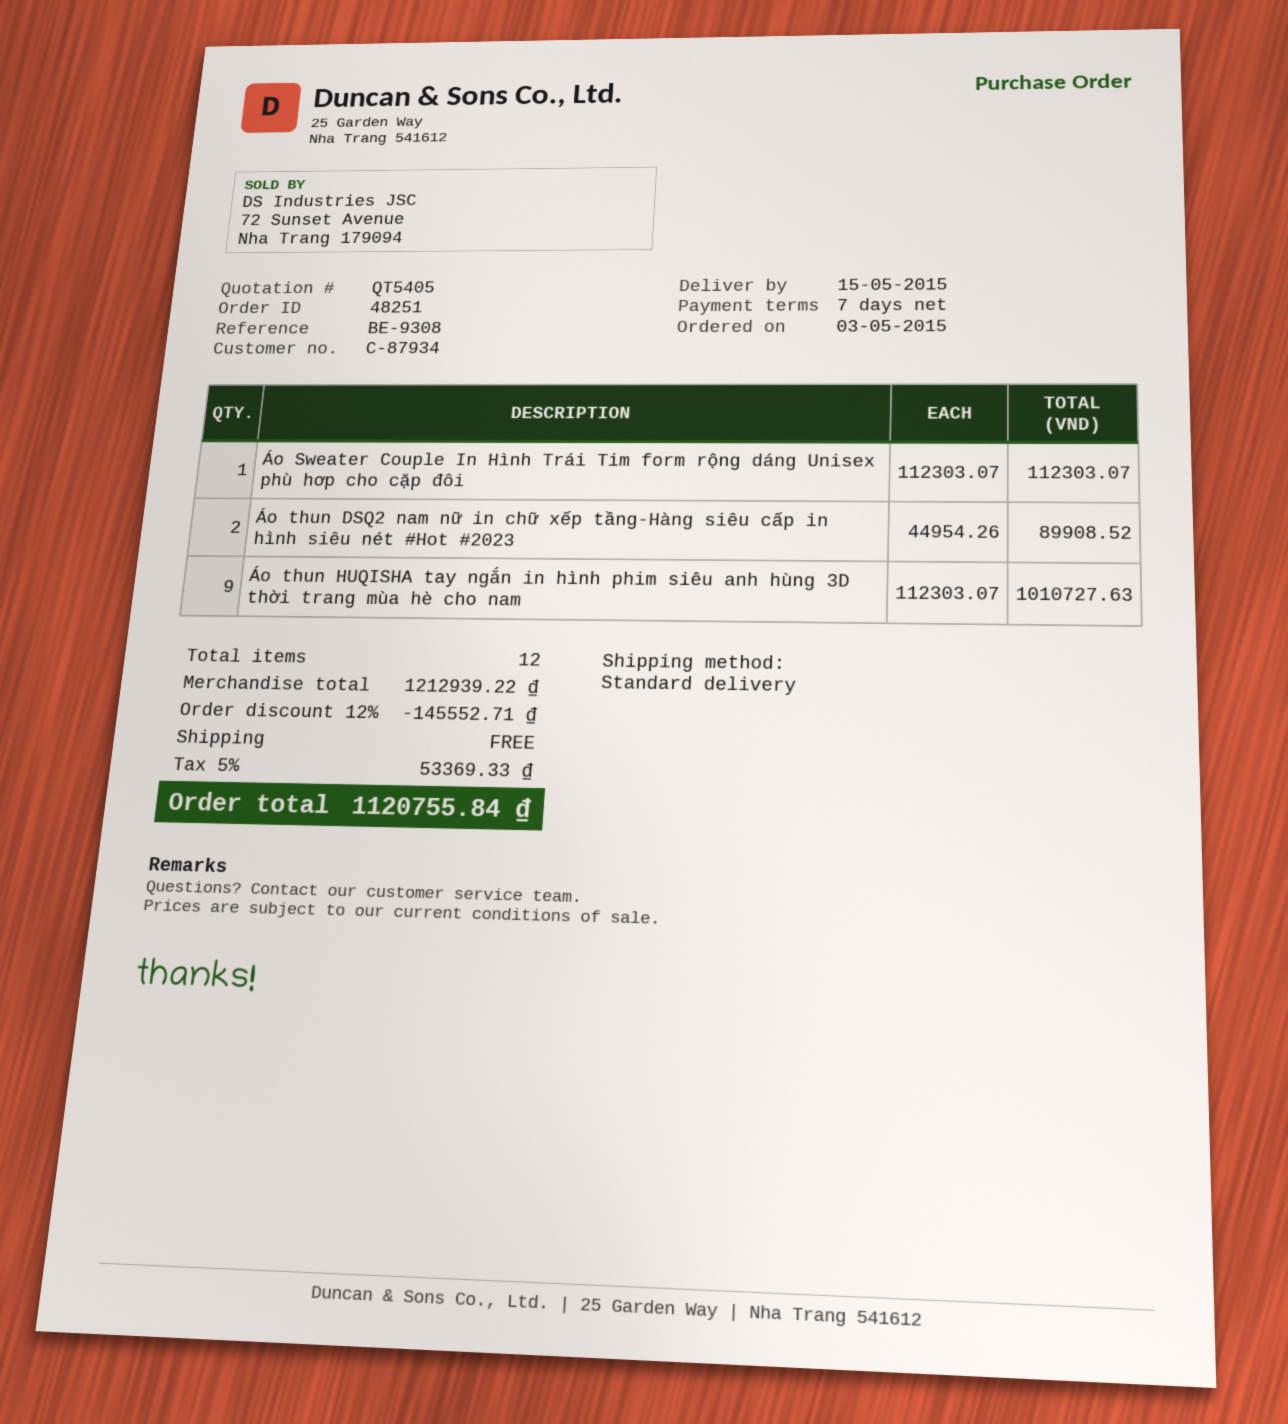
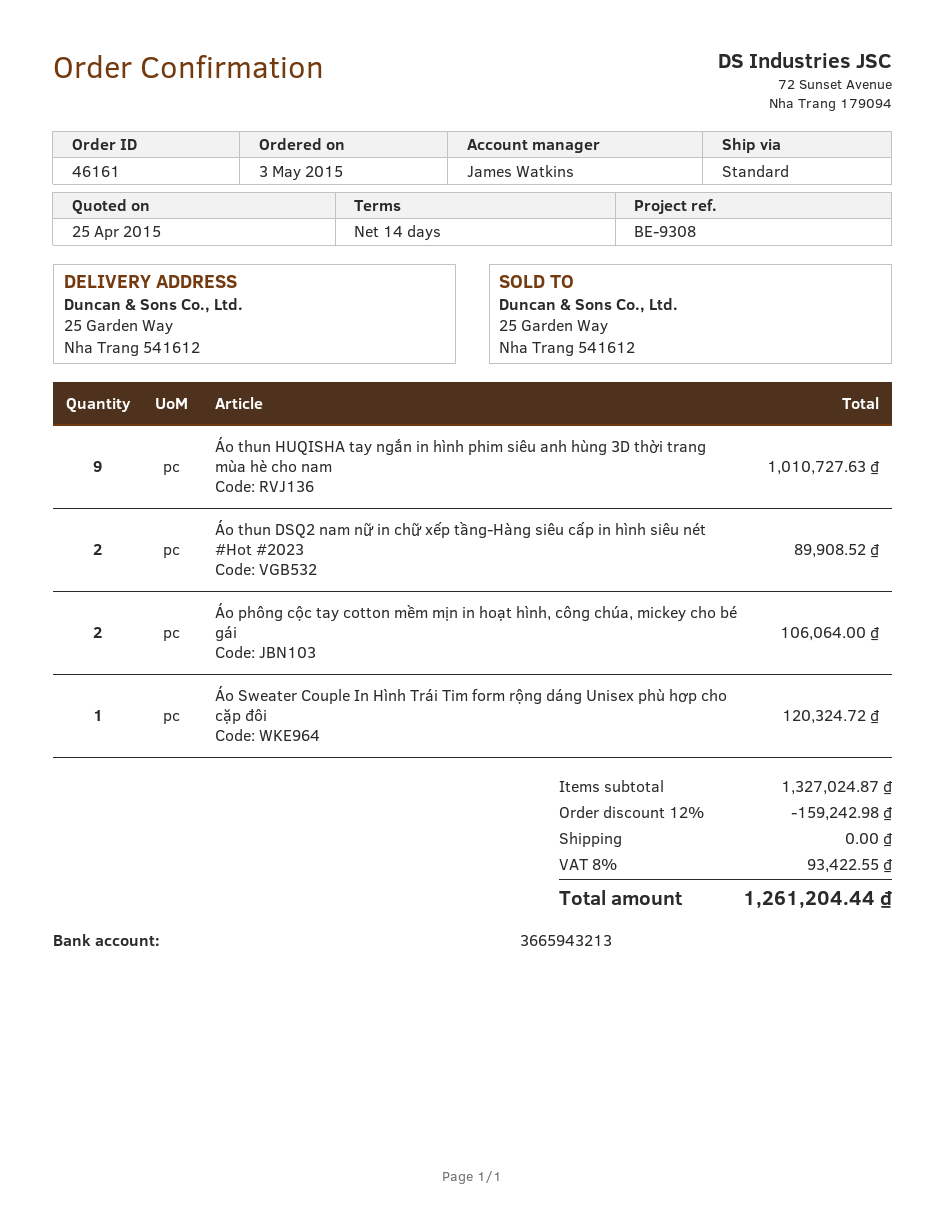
order number: 48251 -> 46161
payment terms: 7 days -> 14 days
Áo Sweater Couple In Hình Trái Tim form rộng dáng Unisex phù hơp cho cặp đôi: 1 for 112303.07 -> 1 for 120324.72
Áo phông cộc tay cotton mềm mịn in hoạt hình, công chúa, mickey cho bé gái: none -> 2 for 106064.00
subtotal: 1212939.22 -> 1327024.87
discount: 12% = 145552.71 -> 12% = 159242.98
tax: 5% = 53369.33 -> 8% = 93422.55
total: 1120755.84 -> 1261204.44

